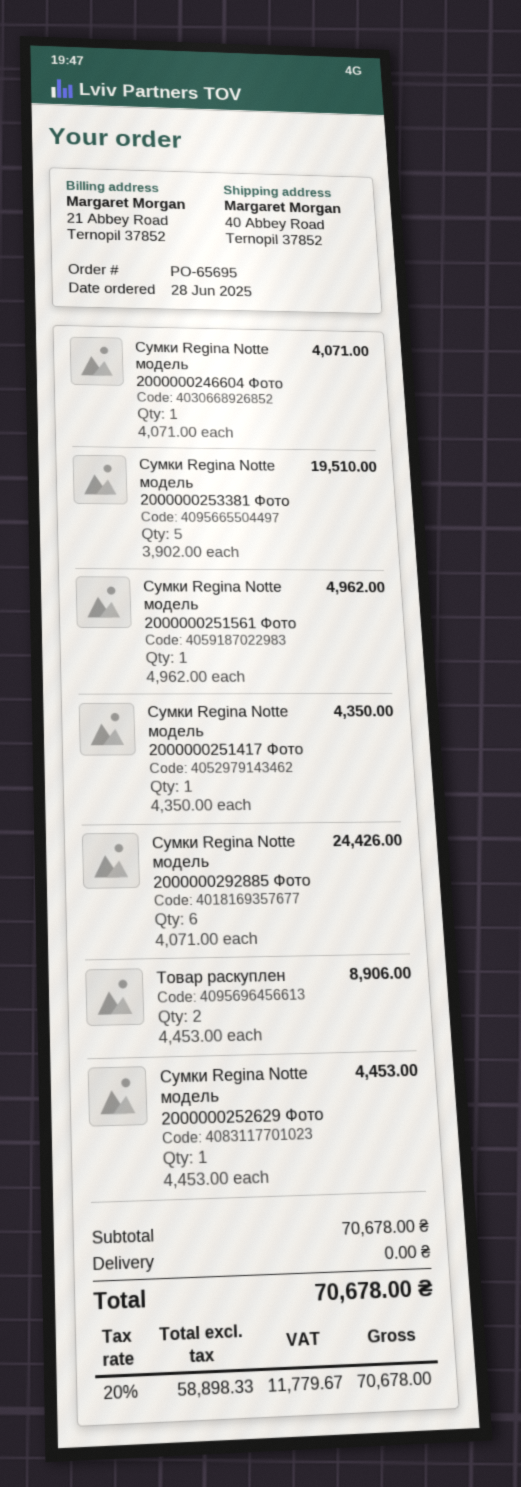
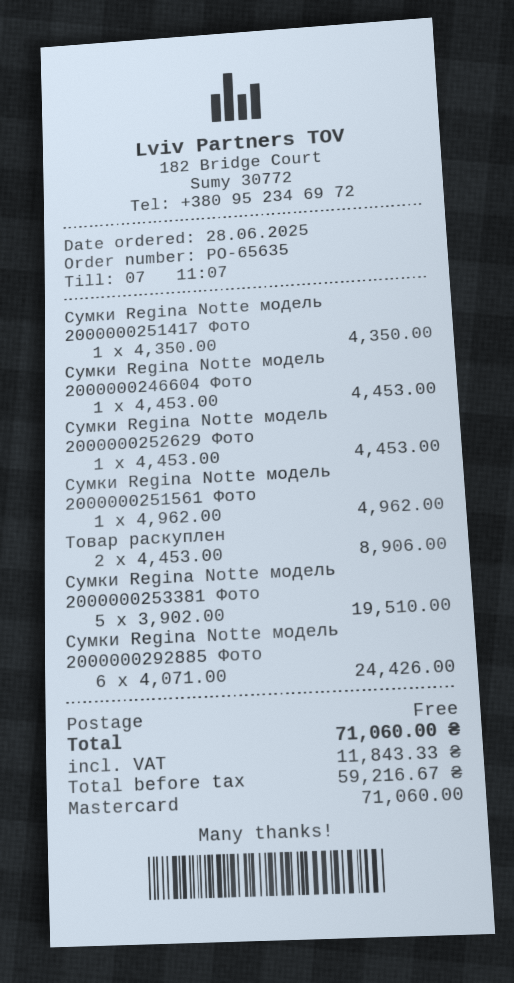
order number: PO-65695 -> PO-65635
Сумки Regina Notte модель 2000000246604 Фото: 1 x 4071.00 = 4071.00 -> 1 x 4453.00 = 4453.00
net: 58898.33 -> 59216.67
tax: 11779.67 -> 11843.33
total: 70678.00 -> 71060.00

